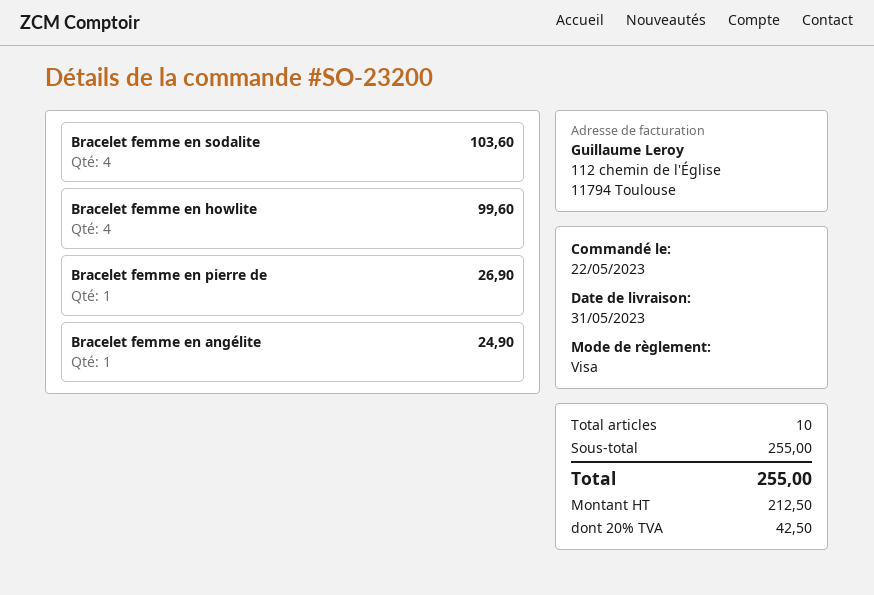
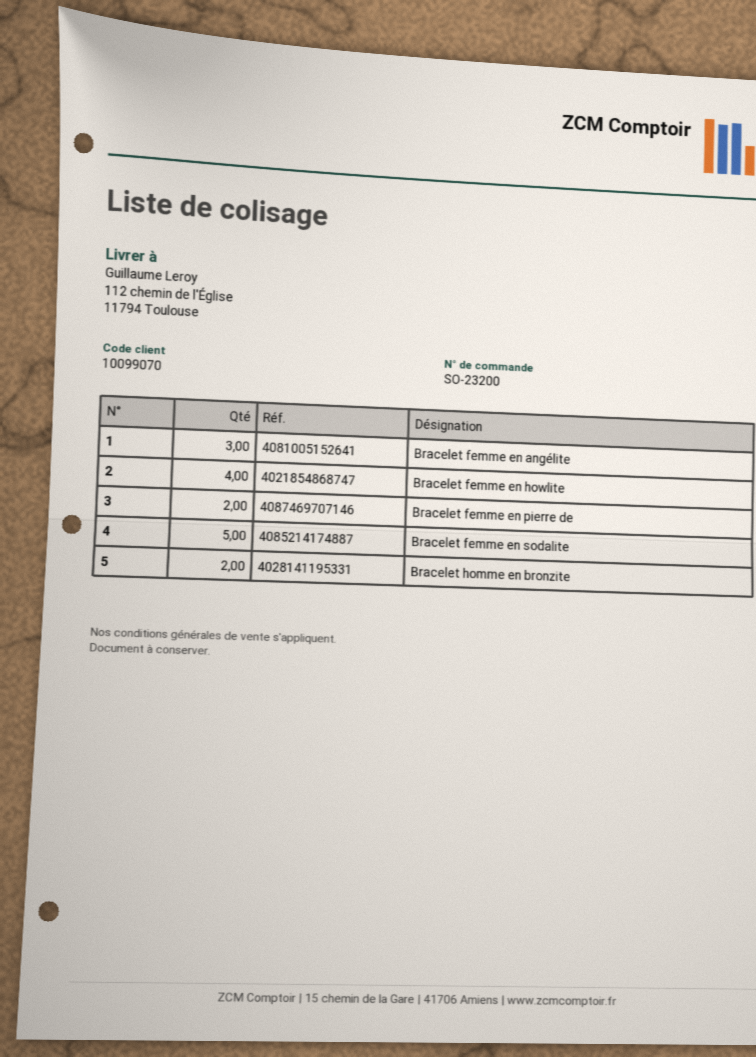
Bracelet femme en sodalite: 4 -> 5
Bracelet femme en pierre de: 1 -> 2
Bracelet femme en angélite: 1 -> 3
Bracelet homme en bronzite: none -> 2

